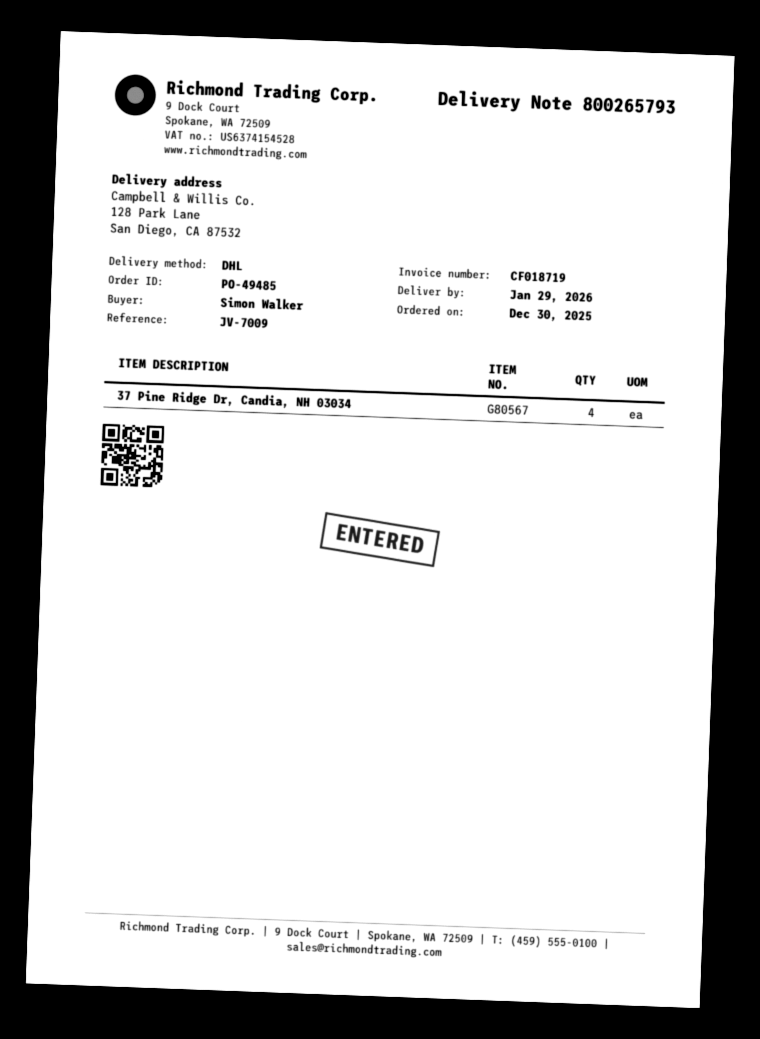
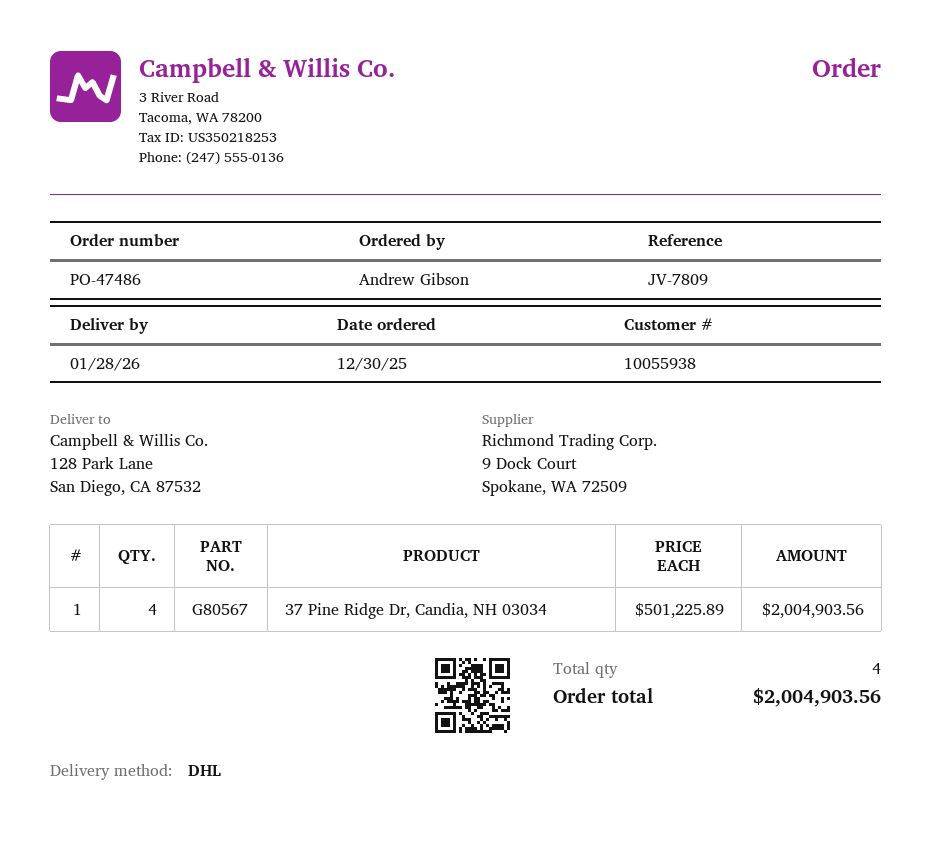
order number: PO-49485 -> PO-47486
delivery date: 2026-01-29 -> 2026-01-28
reference: JV-7009 -> JV-7809
ordered by: Simon Walker -> Andrew Gibson

